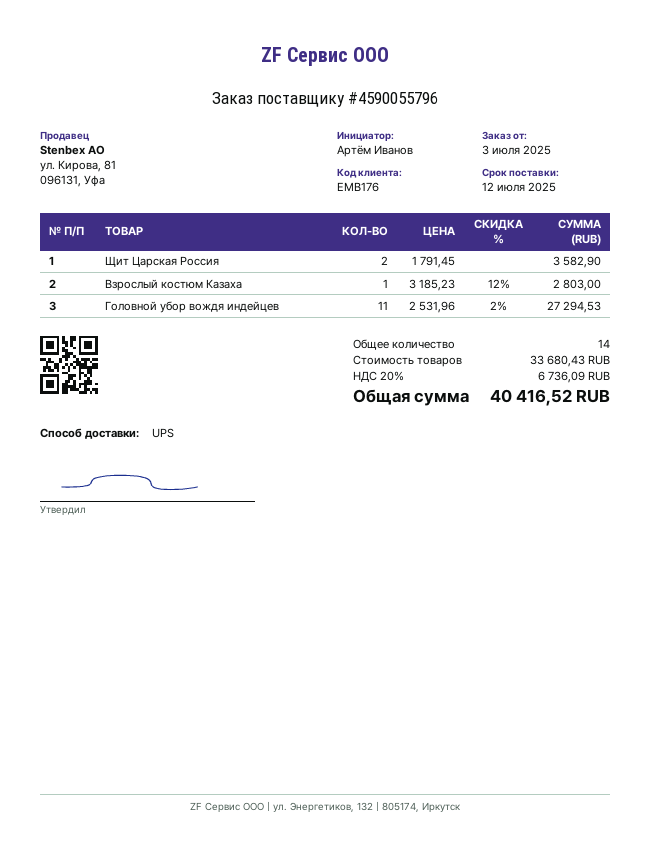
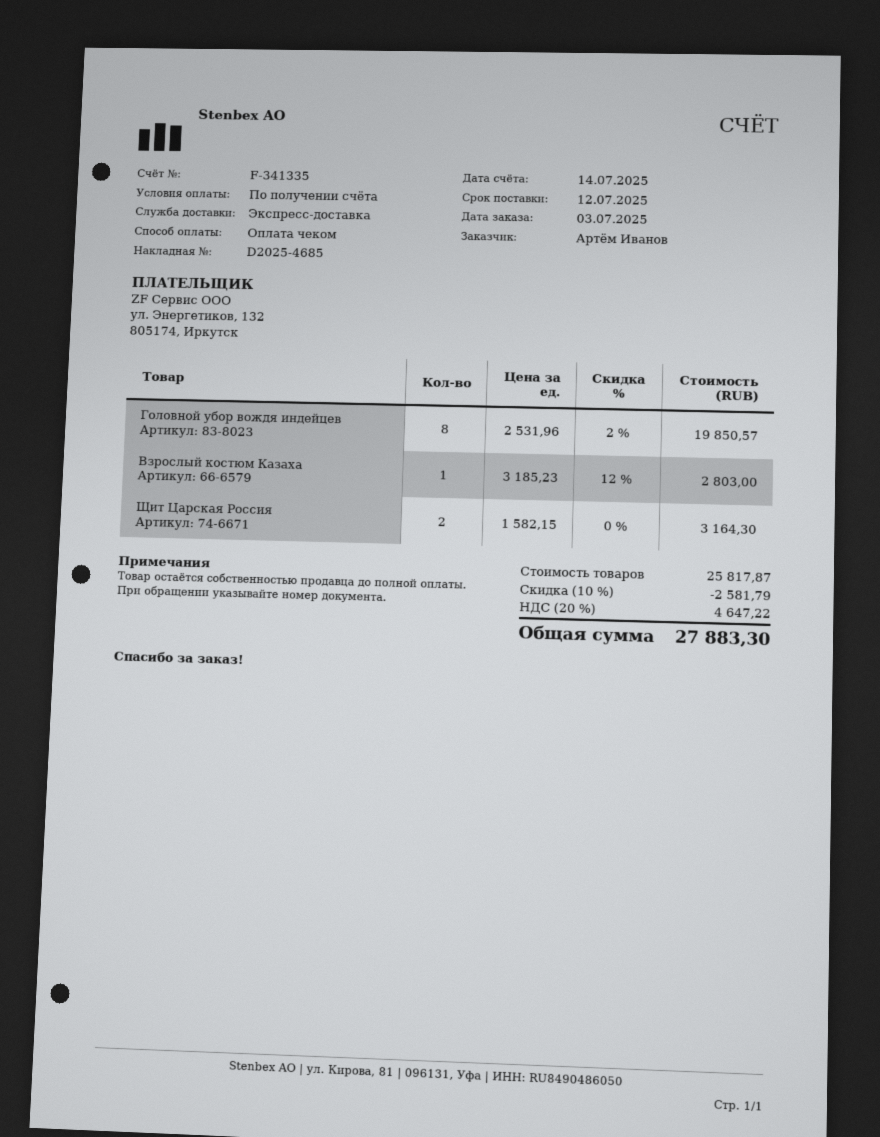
shipping method: UPS -> express
Щит Царская Россия: 2 x 1791.45 = 3582.90 -> 2 x 1582.15 = 3164.30
Головной убор вождя индейцев: 11 x 2531.96 - 2% = 27294.53 -> 8 x 2531.96 - 2% = 19850.57
subtotal: 33680.43 -> 25817.87
discount: none -> 10% = 2581.79
tax: 20% = 6736.09 -> 20% = 4647.22
total: 40416.52 -> 27883.30

